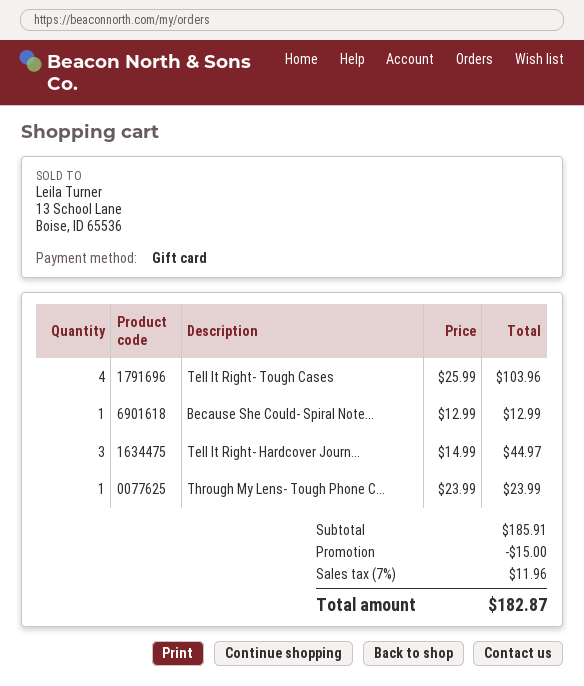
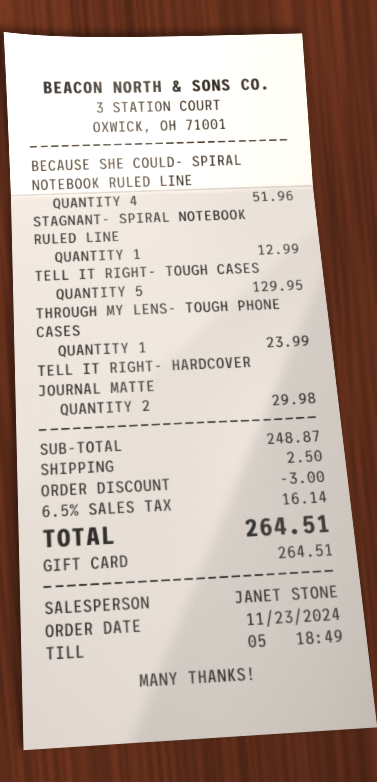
Tell It Right- Tough Cases: 4 for 103.96 -> 5 for 129.95
Because She Could- Spiral Note...: 1 for 12.99 -> 4 for 51.96
Tell It Right- Hardcover Journ...: 3 for 44.97 -> 2 for 29.98
STAGNANT- SPIRAL NOTEBOOK RULED LINE: none -> 1 for 12.99
subtotal: 185.91 -> 248.87
discount: 15.00 -> 3.00
shipping: none -> 2.50
tax: 7% = 11.96 -> 6.5% = 16.14
total: 182.87 -> 264.51

